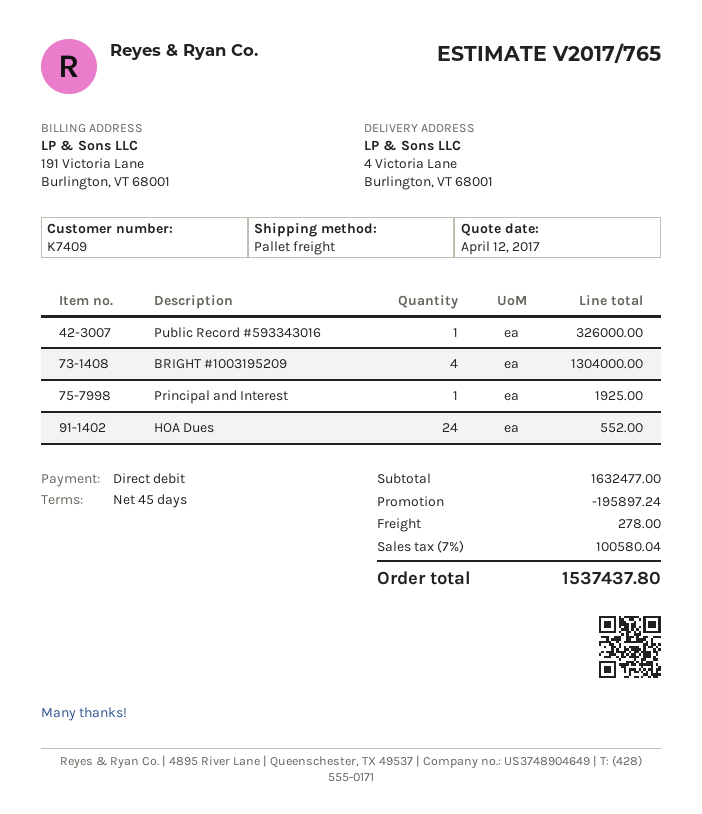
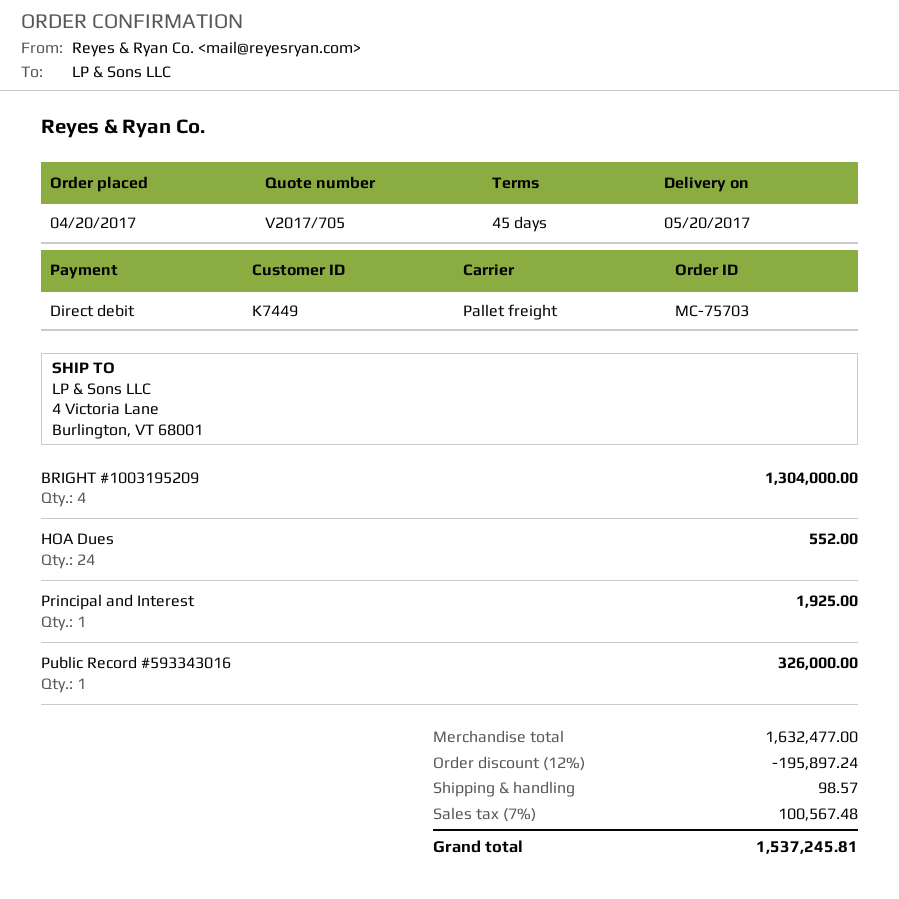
quote number: V2017/765 -> V2017/705
customer number: K7409 -> K7449
shipping: 278.00 -> 98.57
tax: 7% = 100580.04 -> 7% = 100567.48
total: 1537437.80 -> 1537245.81

